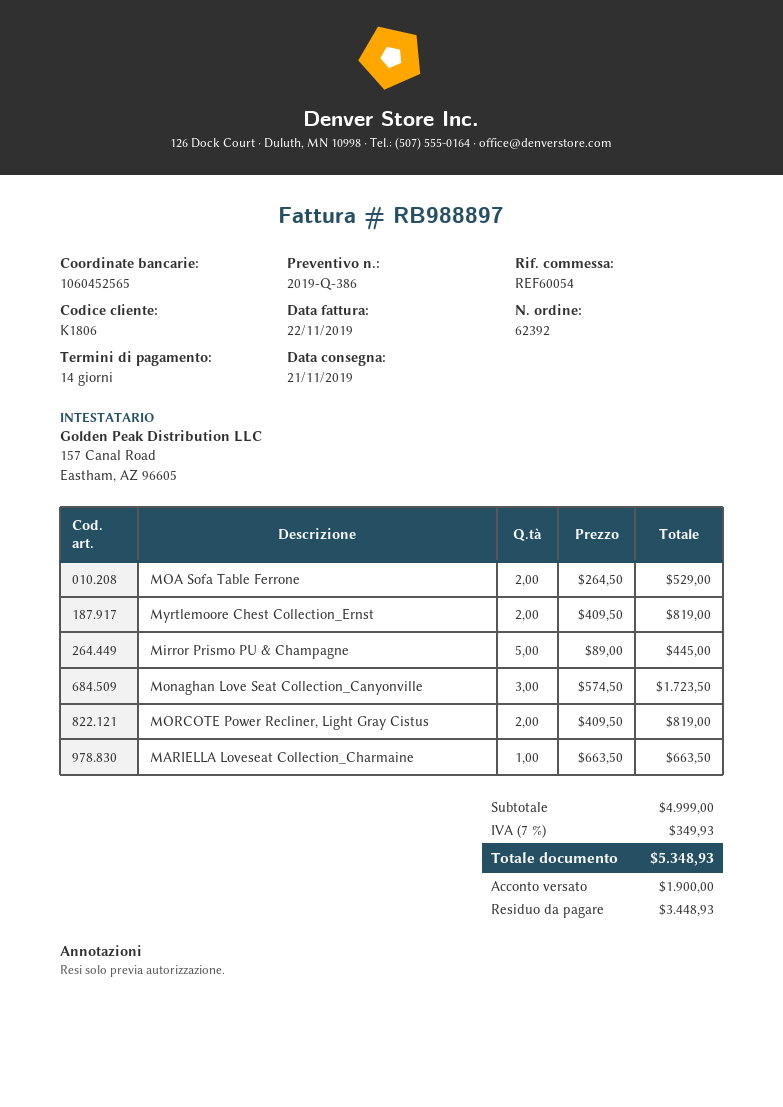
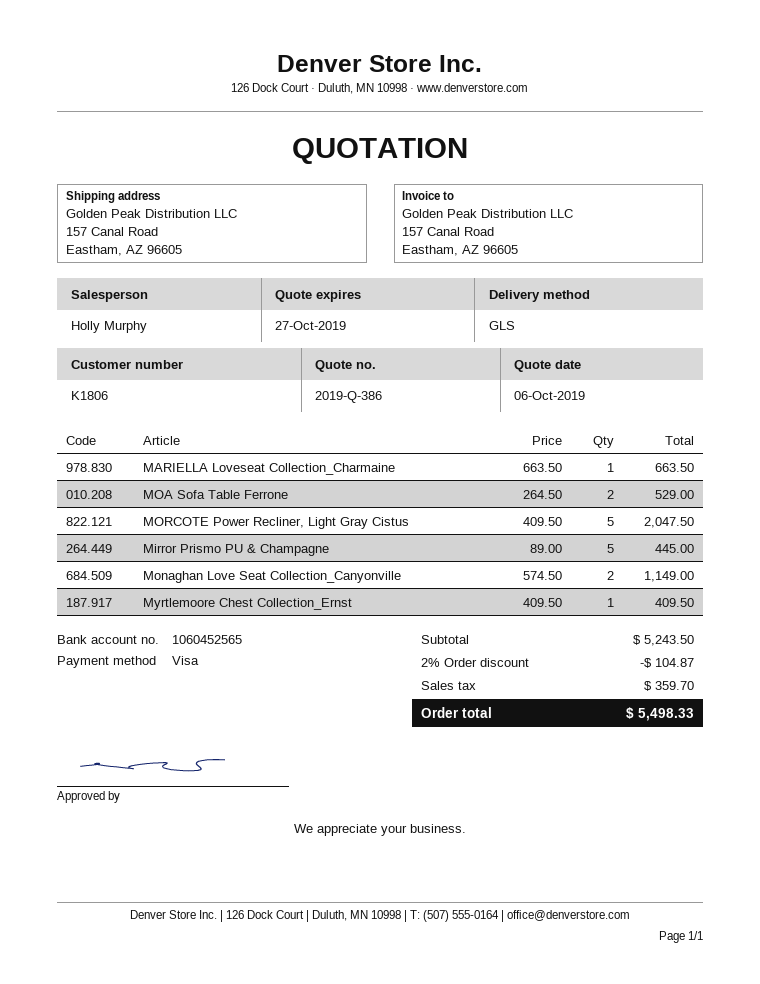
Myrtlemoore Chest Collection_Ernst: 2 x 409.50 = 819.00 -> 1 x 409.50 = 409.50
Monaghan Love Seat Collection_Canyonville: 3 x 574.50 = 1723.50 -> 2 x 574.50 = 1149.00
MORCOTE Power Recliner, Light Gray Cistus: 2 x 409.50 = 819.00 -> 5 x 409.50 = 2047.50
subtotal: 4999.00 -> 5243.50
discount: none -> 2% = 104.87
tax: 349.93 -> 359.70
total: 5348.93 -> 5498.33

